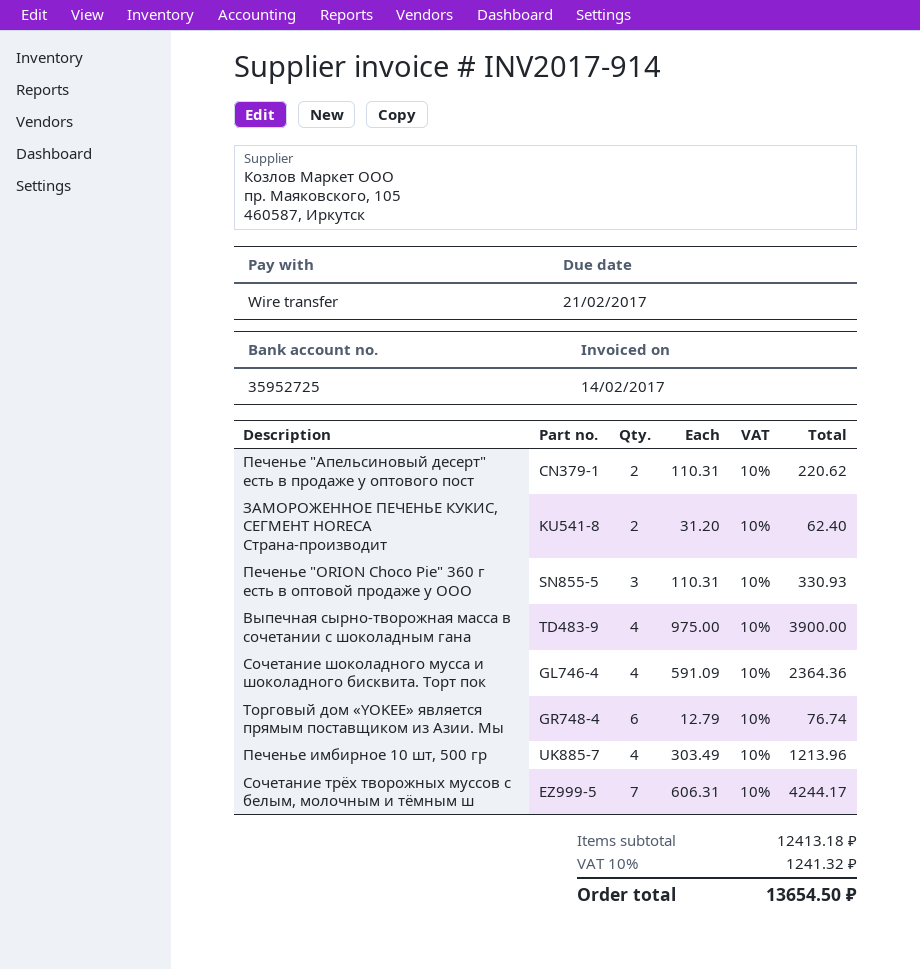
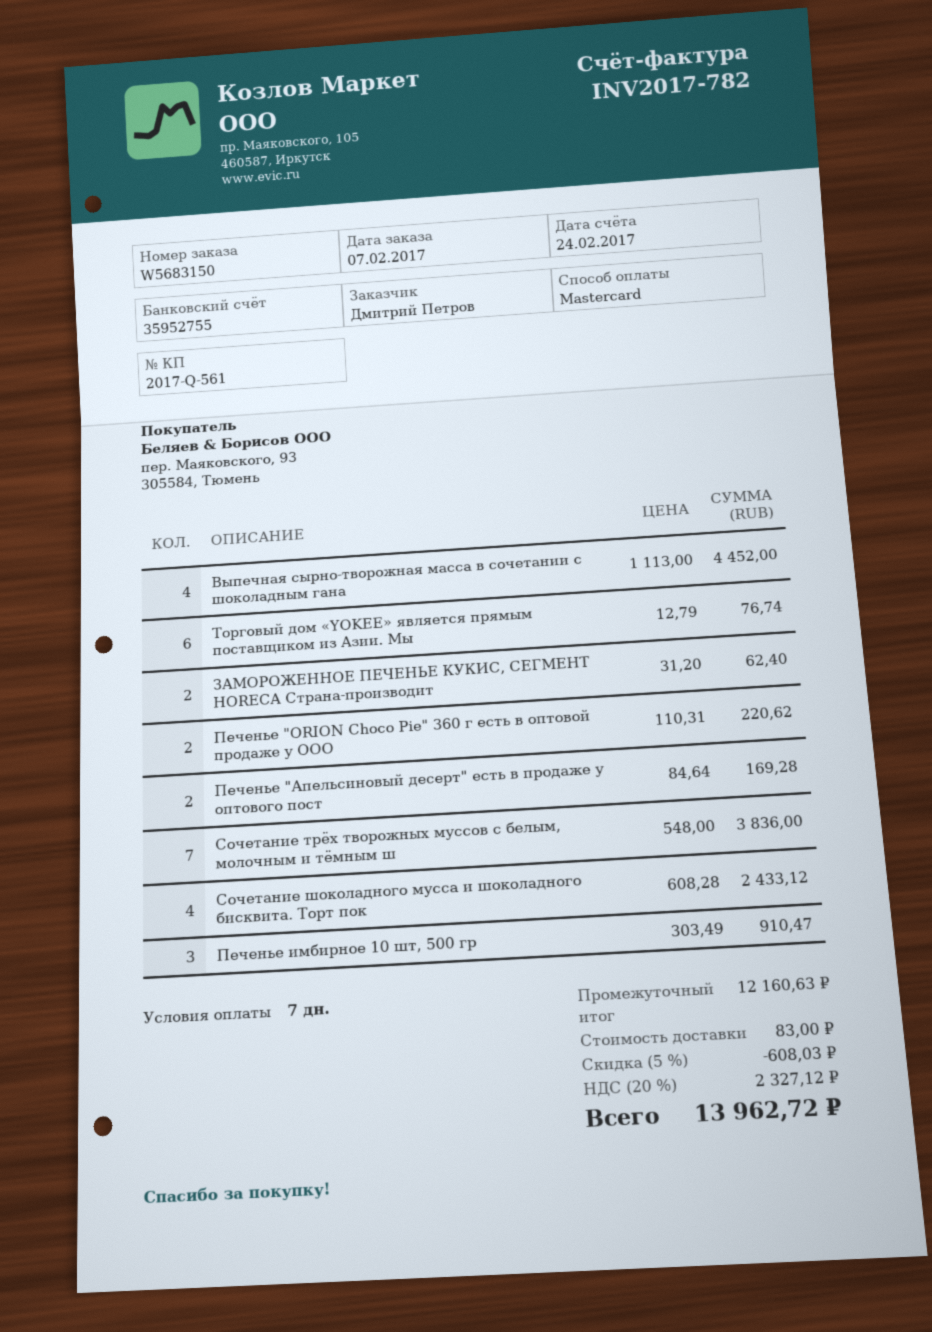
invoice number: INV2017-914 -> INV2017-782
invoice date: 2017-02-14 -> 2017-02-24
payment method: bank transfer -> Mastercard
bank account: 35952725 -> 35952755
Печенье "Апельсиновый десерт" есть в продаже у оптового пост: 2 x 110.31 = 220.62 -> 2 x 84.64 = 169.28
Печенье "ORION Choco Pie" 360 г есть в оптовой продаже у ООО: 3 x 110.31 = 330.93 -> 2 x 110.31 = 220.62
Выпечная сырно-творожная масса в сочетании с шоколадным гана: 4 x 975.00 = 3900.00 -> 4 x 1113.00 = 4452.00
Сочетание шоколадного мусса и шоколадного бисквита. Торт пок: 4 x 591.09 = 2364.36 -> 4 x 608.28 = 2433.12
Печенье имбирное 10 шт, 500 гр: 4 x 303.49 = 1213.96 -> 3 x 303.49 = 910.47
Сочетание трёх творожных муссов с белым, молочным и тёмным ш: 7 x 606.31 = 4244.17 -> 7 x 548.00 = 3836.00
subtotal: 12413.18 -> 12160.63
discount: none -> 5% = 608.03
shipping: none -> 83.00
tax: 10% = 1241.32 -> 20% = 2327.12
total: 13654.50 -> 13962.72

